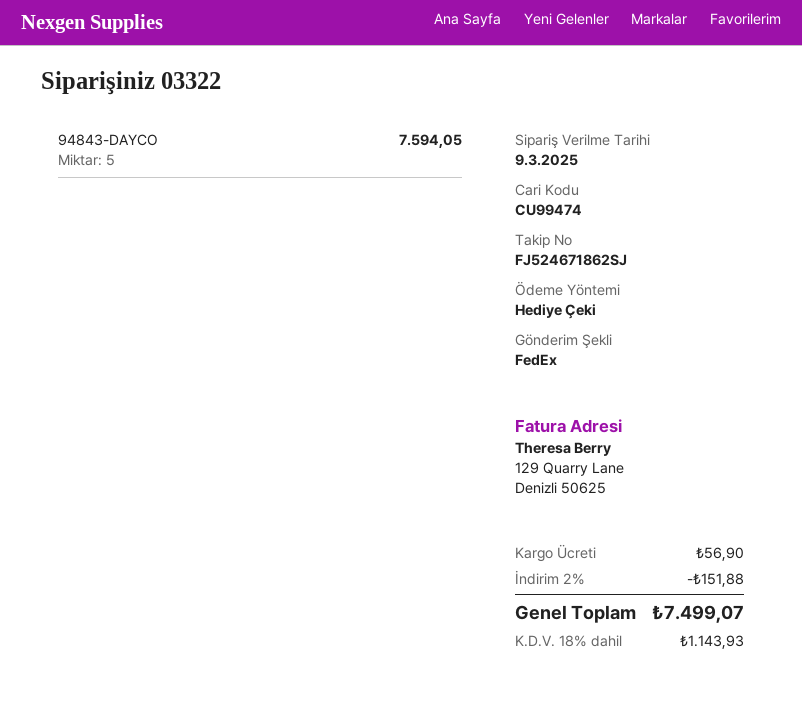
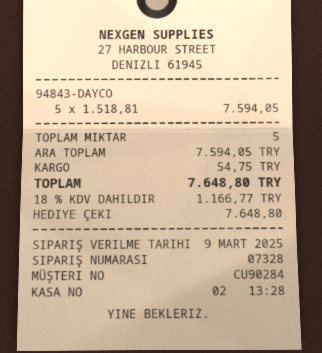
order number: 03322 -> 07328
customer number: CU99474 -> CU90284
discount: 2% = 151.88 -> none
shipping: 56.90 -> 54.75
tax: 18% = 1143.93 -> 18% = 1166.77
total: 7499.07 -> 7648.80

